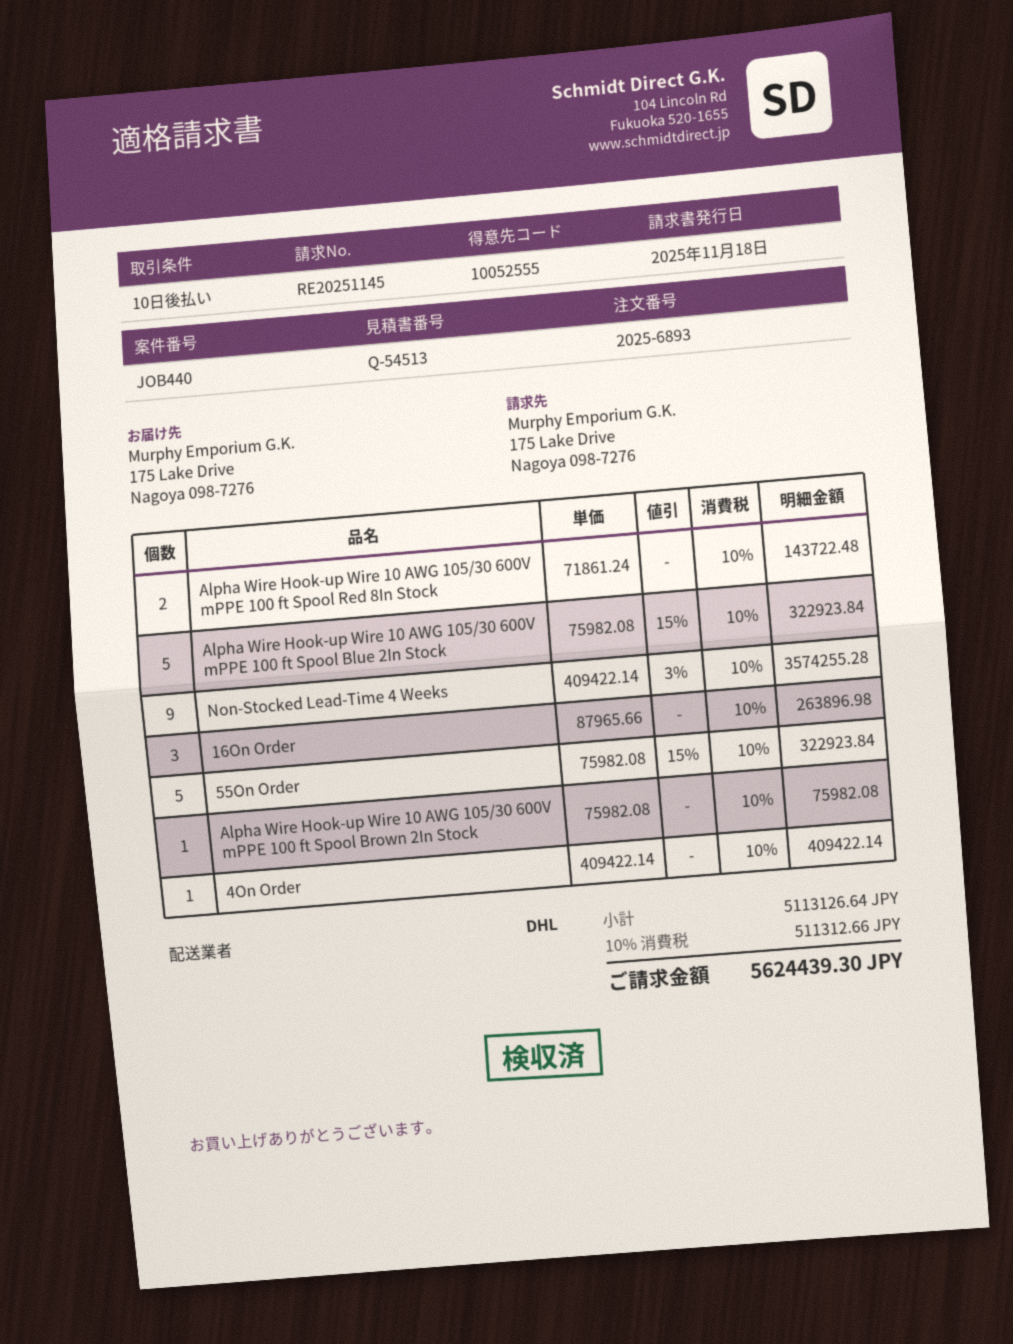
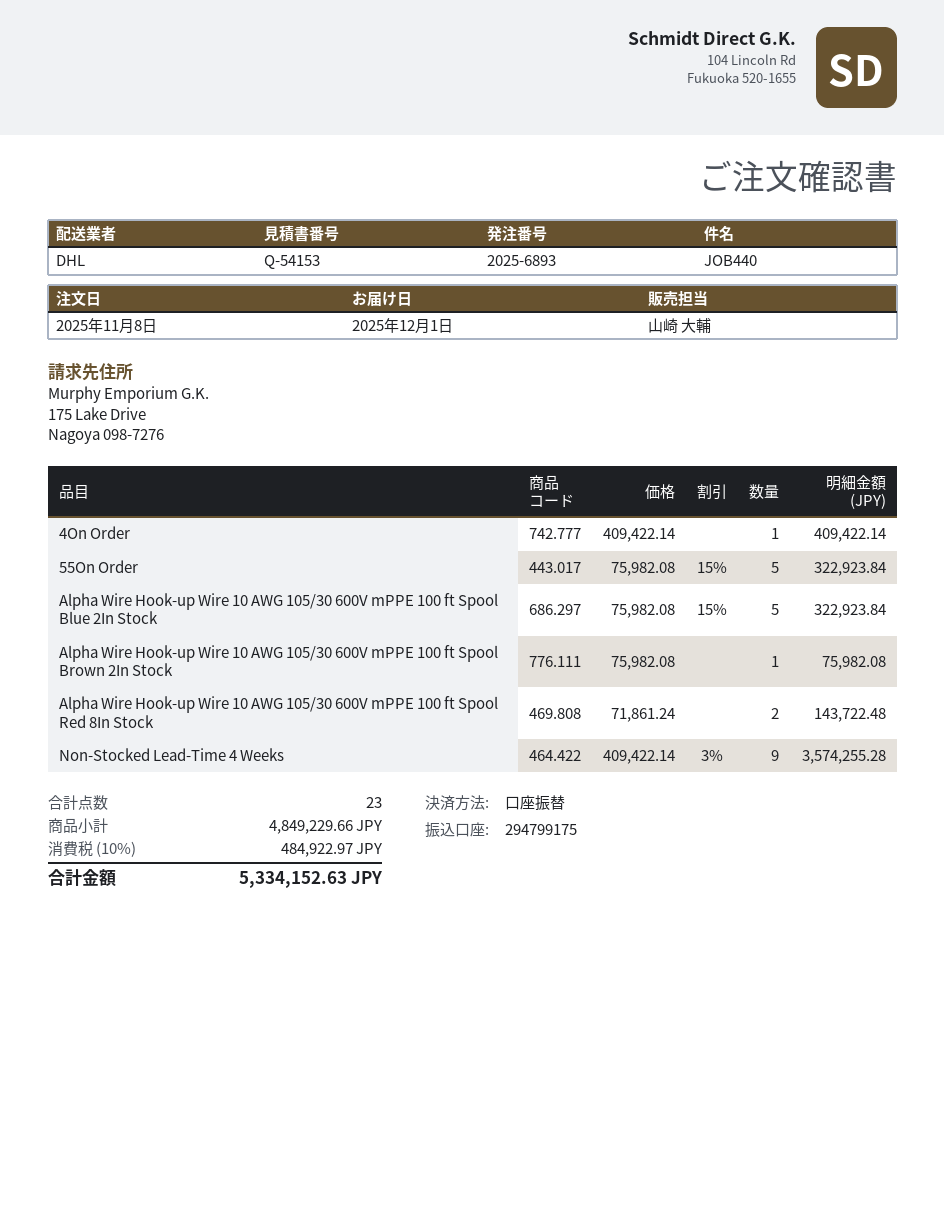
quote number: Q-54513 -> Q-54153
16On Order: 3 x 87965.66 = 263896.98 -> none
subtotal: 5113126.64 -> 4849229.66
tax: 10% = 511312.66 -> 10% = 484922.97
total: 5624439.30 -> 5334152.63

